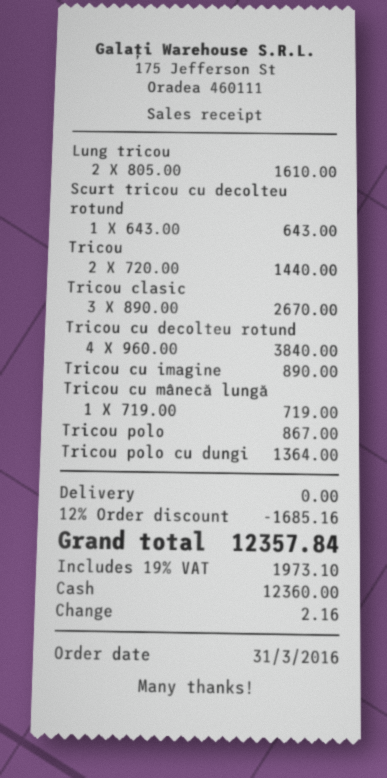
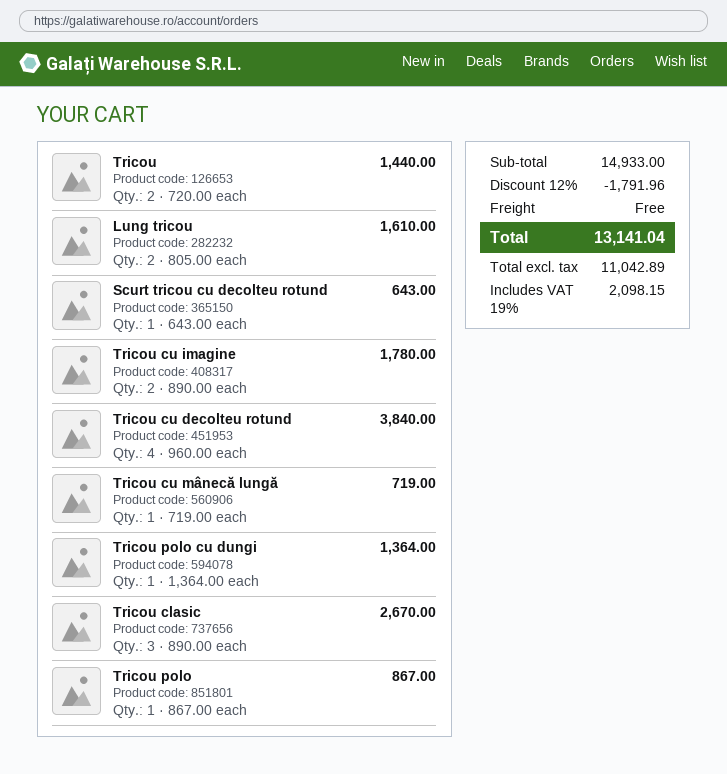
Tricou cu imagine: 1 x 890.00 = 890.00 -> 2 x 890.00 = 1780.00
discount: 12% = 1685.16 -> 12% = 1791.96
tax: 19% = 1973.10 -> 19% = 2098.15
total: 12357.84 -> 13141.04

